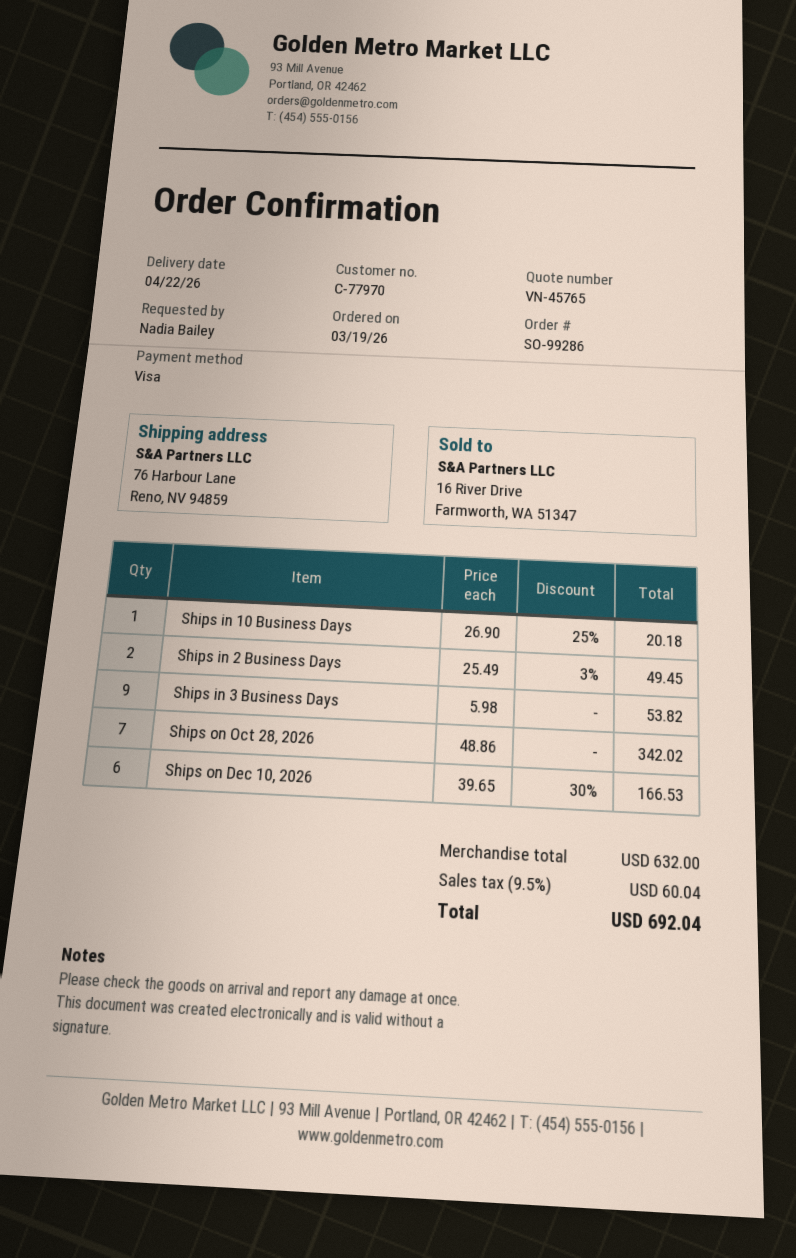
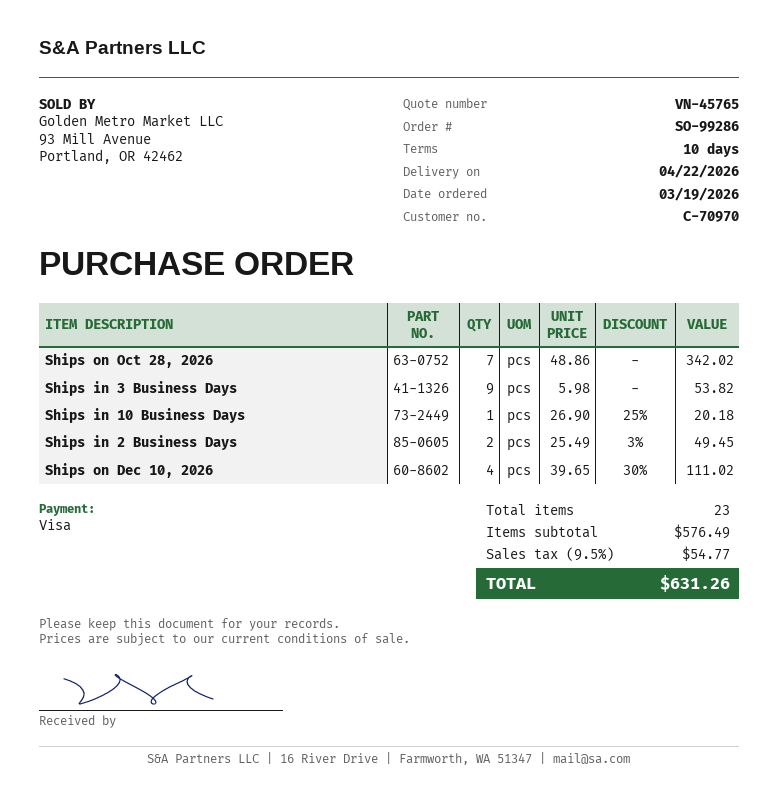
customer number: C-77970 -> C-70970
Ships on Dec 10, 2026: 6 x 39.65 - 30% = 166.53 -> 4 x 39.65 - 30% = 111.02
subtotal: 632.00 -> 576.49
tax: 9.5% = 60.04 -> 9.5% = 54.77
total: 692.04 -> 631.26

